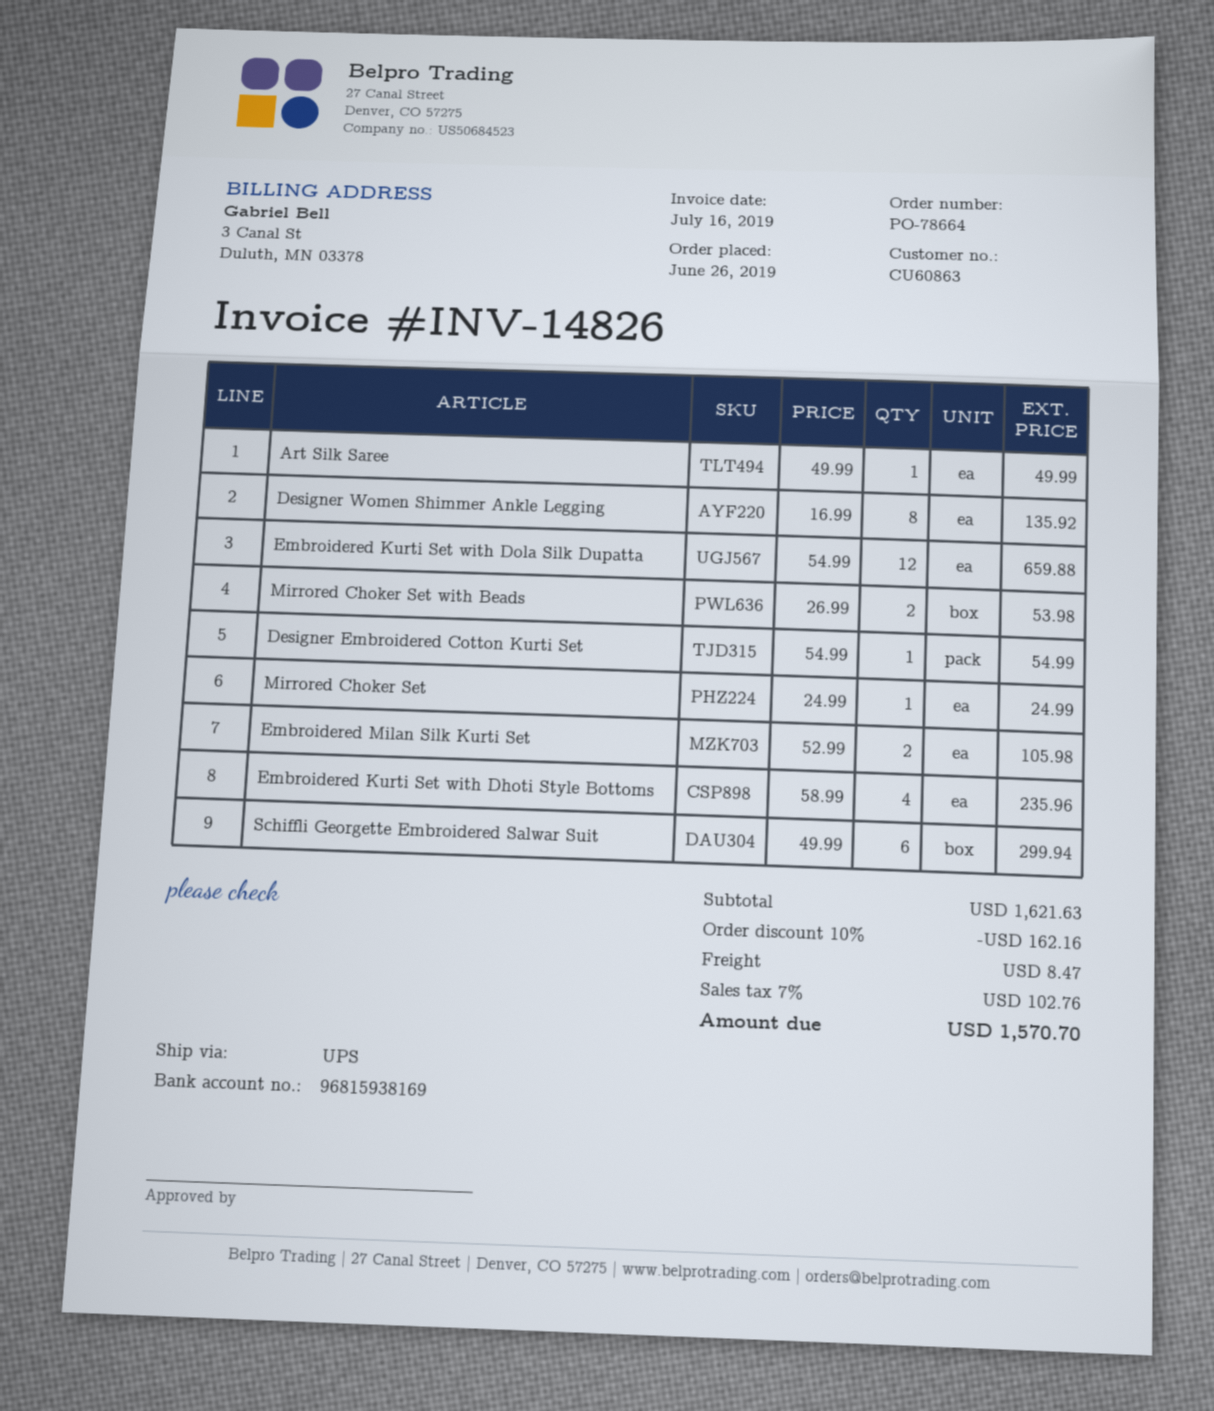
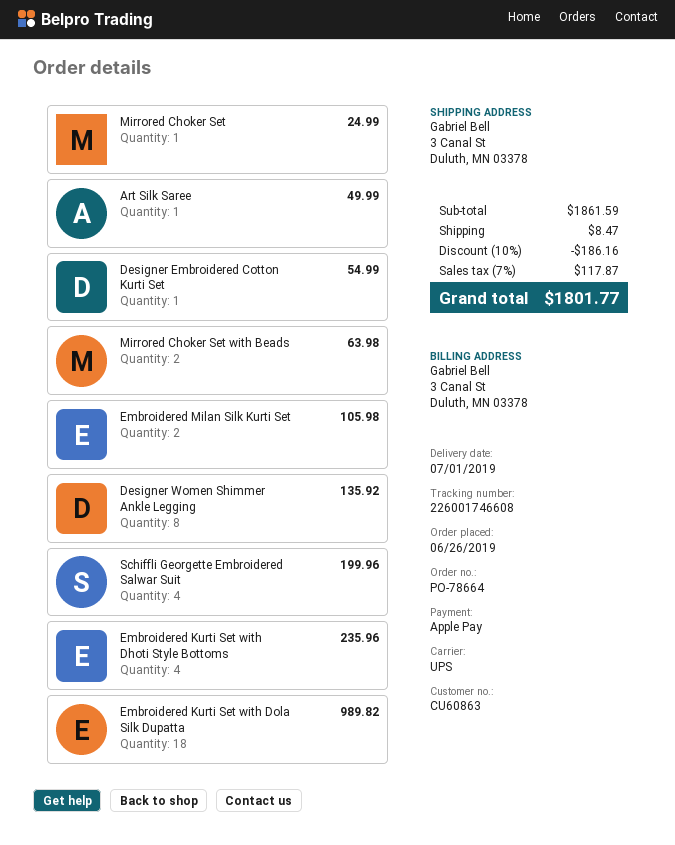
Embroidered Kurti Set with Dola Silk Dupatta: 12 for 659.88 -> 18 for 989.82
Mirrored Choker Set with Beads: 2 for 53.98 -> 2 for 63.98
Schiffli Georgette Embroidered Salwar Suit: 6 for 299.94 -> 4 for 199.96
subtotal: 1621.63 -> 1861.59
discount: 10% = 162.16 -> 10% = 186.16
tax: 7% = 102.76 -> 7% = 117.87
total: 1570.70 -> 1801.77

